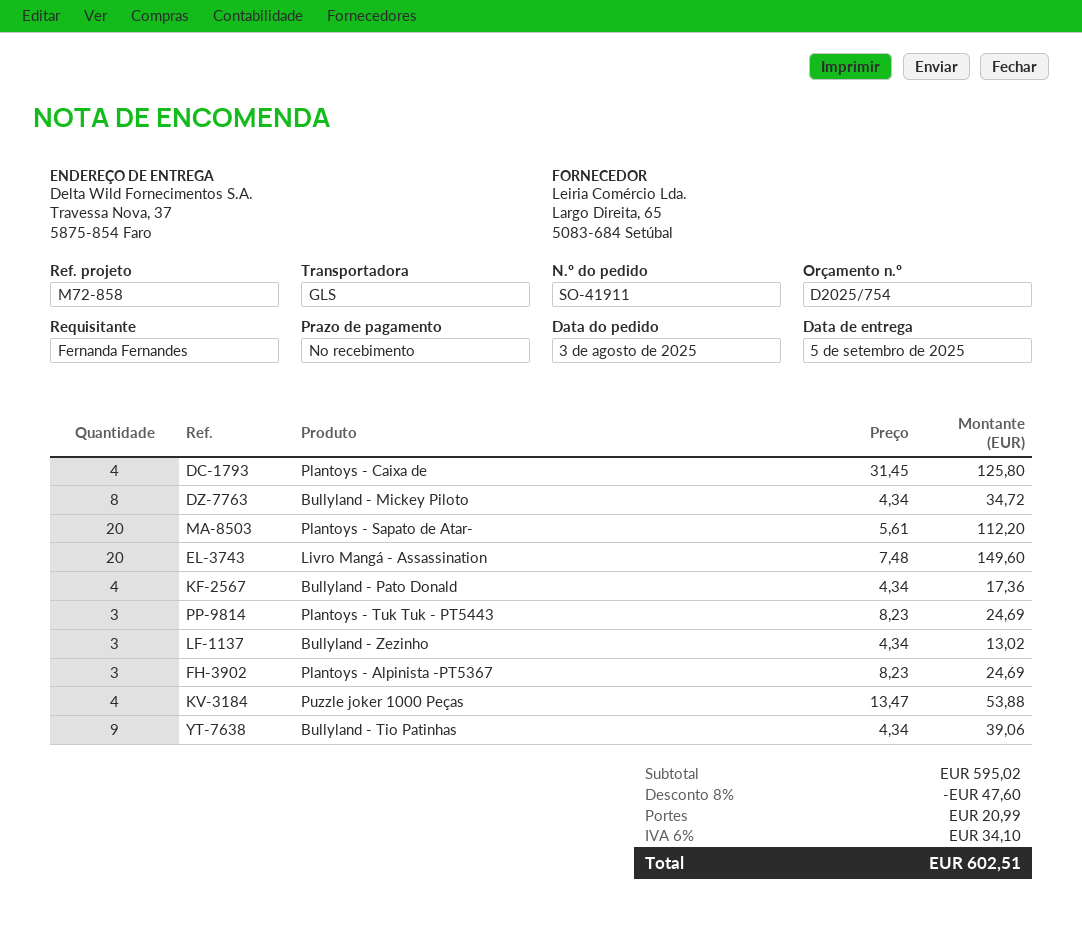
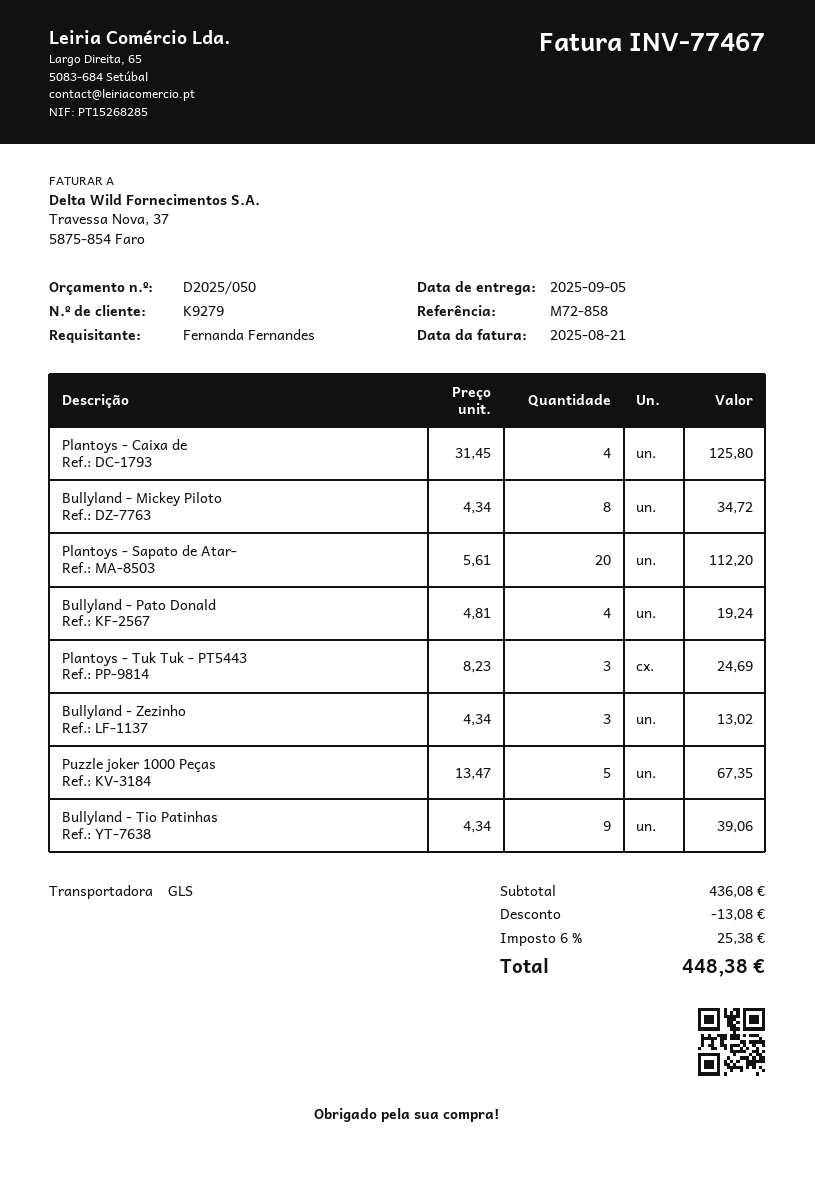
quote number: D2025/754 -> D2025/050
Livro Mangá - Assassination: 20 x 7.48 = 149.60 -> none
Bullyland - Pato Donald: 4 x 4.34 = 17.36 -> 4 x 4.81 = 19.24
Plantoys - Alpinista -PT5367: 3 x 8.23 = 24.69 -> none
Puzzle joker 1000 Peças: 4 x 13.47 = 53.88 -> 5 x 13.47 = 67.35
subtotal: 595.02 -> 436.08
discount: 47.60 -> 13.08
shipping: 20.99 -> none
tax: 6% = 34.10 -> 6% = 25.38
total: 602.51 -> 448.38

